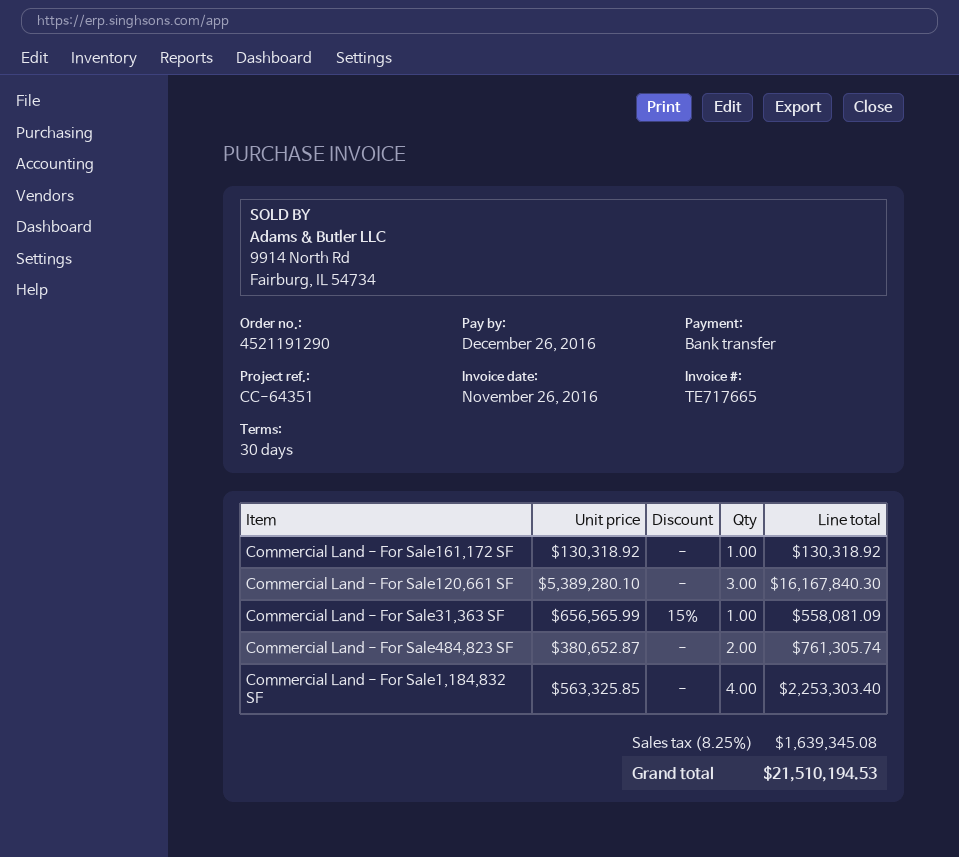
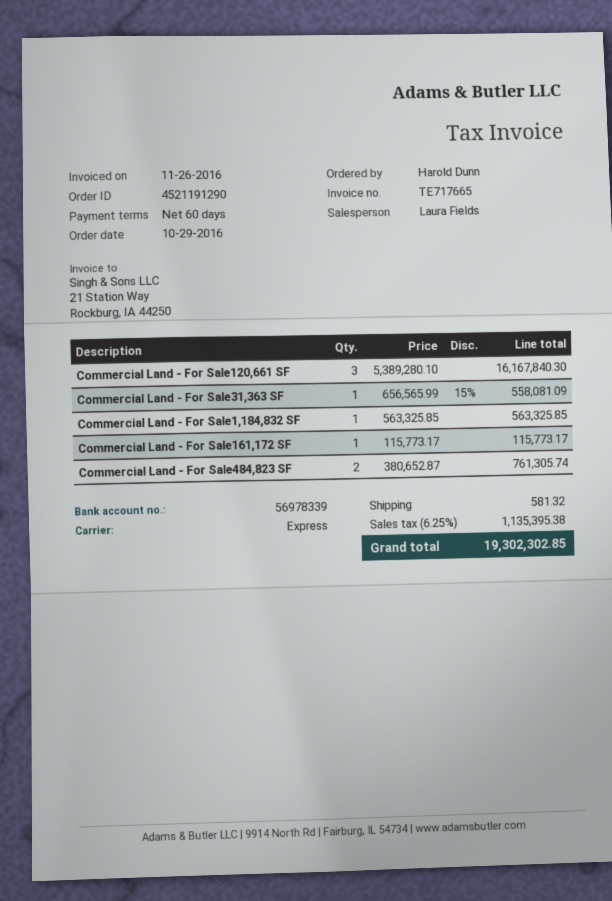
payment terms: 30 days -> 60 days
Commercial Land - For Sale161,172 SF: 1 x 130318.92 = 130318.92 -> 1 x 115773.17 = 115773.17
Commercial Land - For Sale1,184,832 SF: 4 x 563325.85 = 2253303.40 -> 1 x 563325.85 = 563325.85
shipping: none -> 581.32
tax: 8.25% = 1639345.08 -> 6.25% = 1135395.38
total: 21510194.53 -> 19302302.85

